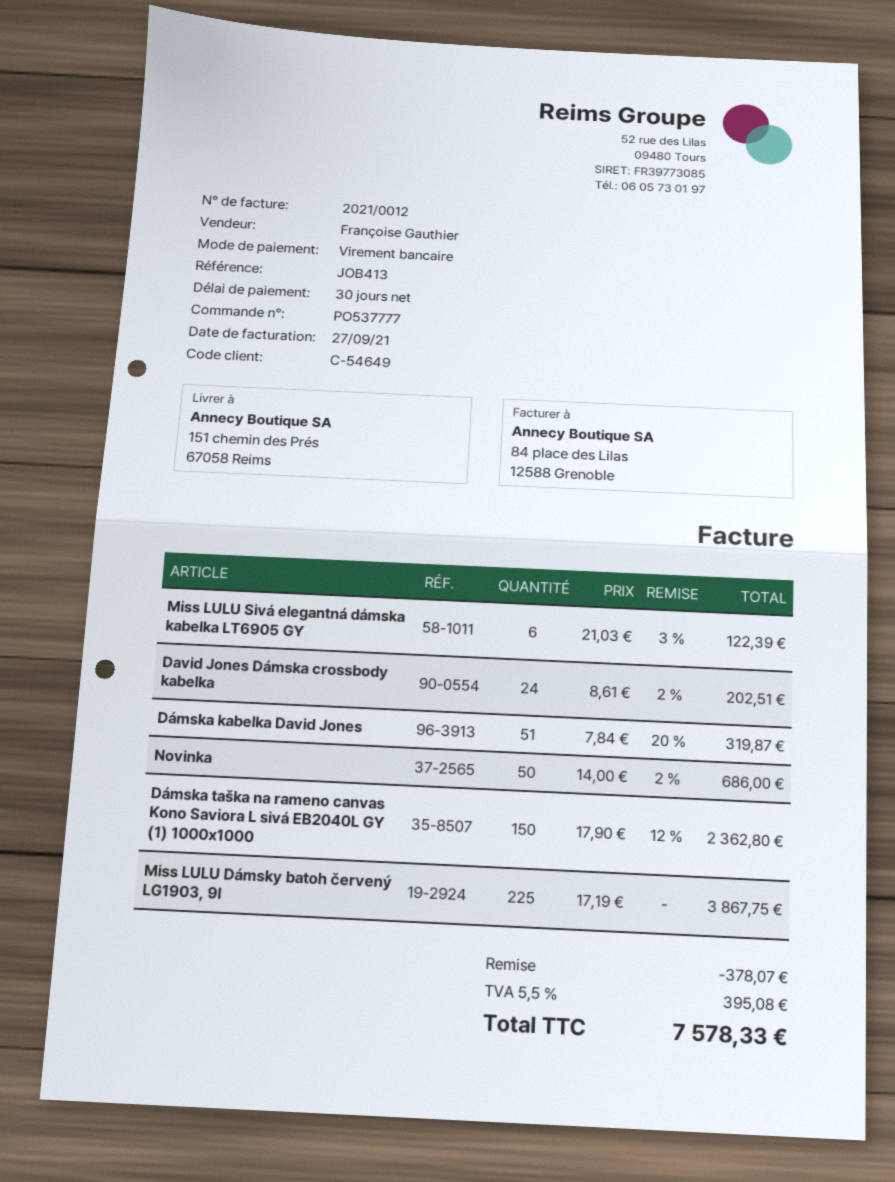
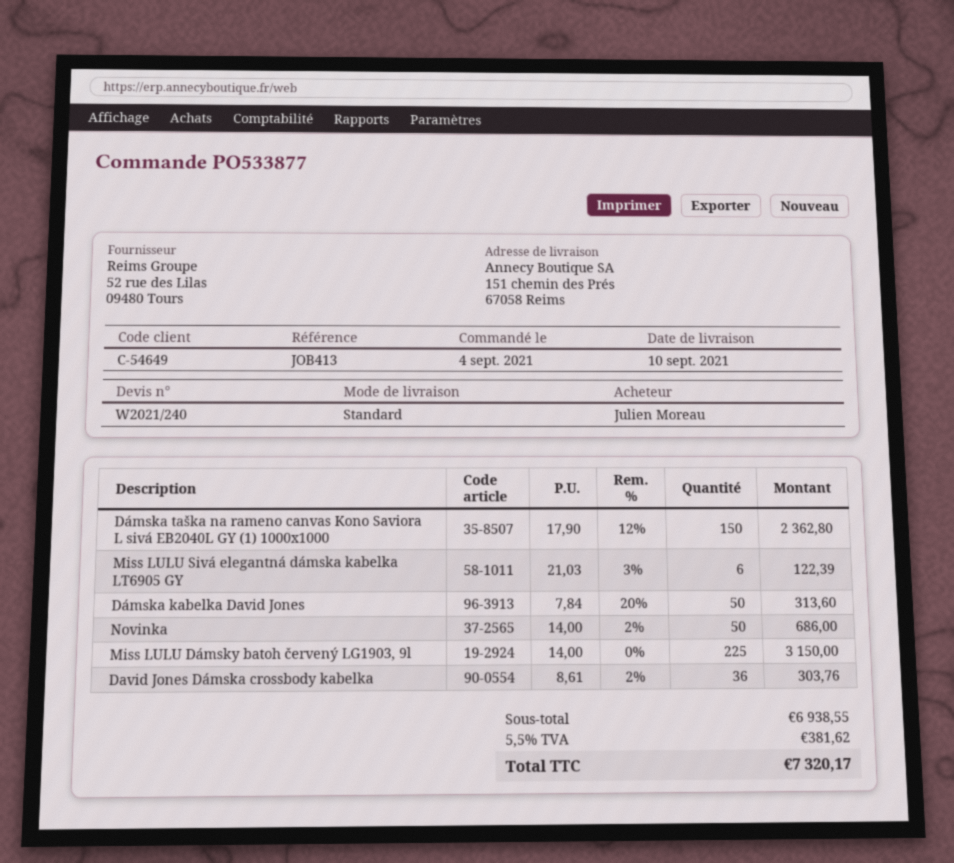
order number: PO537777 -> PO533877
David Jones Dámska crossbody kabelka: 24 x 8.61 - 2% = 202.51 -> 36 x 8.61 - 2% = 303.76
Dámska kabelka David Jones: 51 x 7.84 - 20% = 319.87 -> 50 x 7.84 - 20% = 313.60
Miss LULU Dámsky batoh červený LG1903, 9l: 225 x 17.19 = 3867.75 -> 225 x 14.00 = 3150.00
discount: 378.07 -> none
tax: 5.5% = 395.08 -> 5.5% = 381.62
total: 7578.33 -> 7320.17

